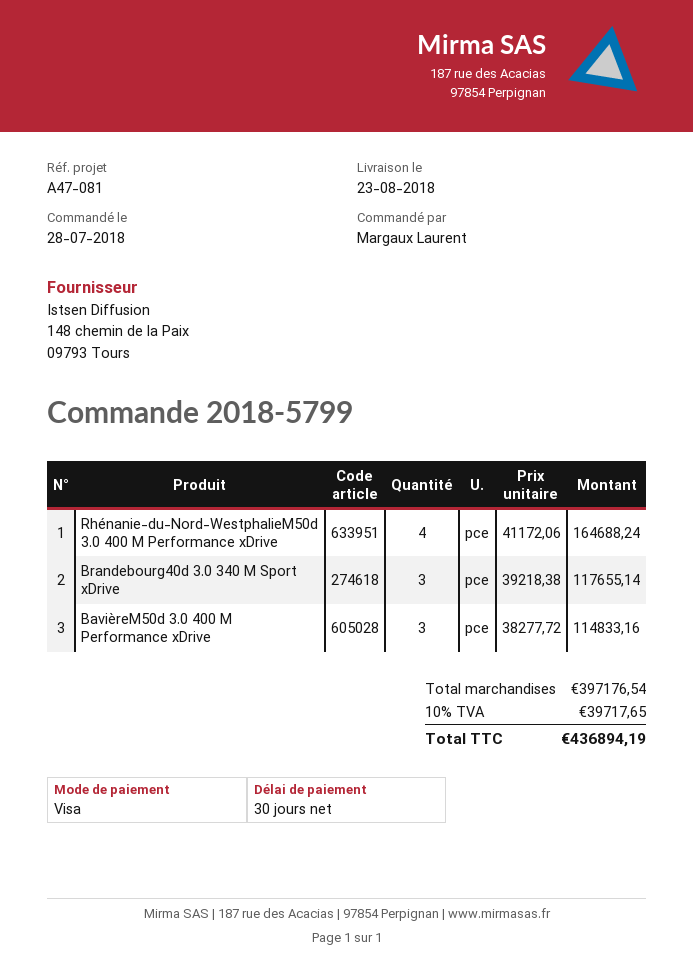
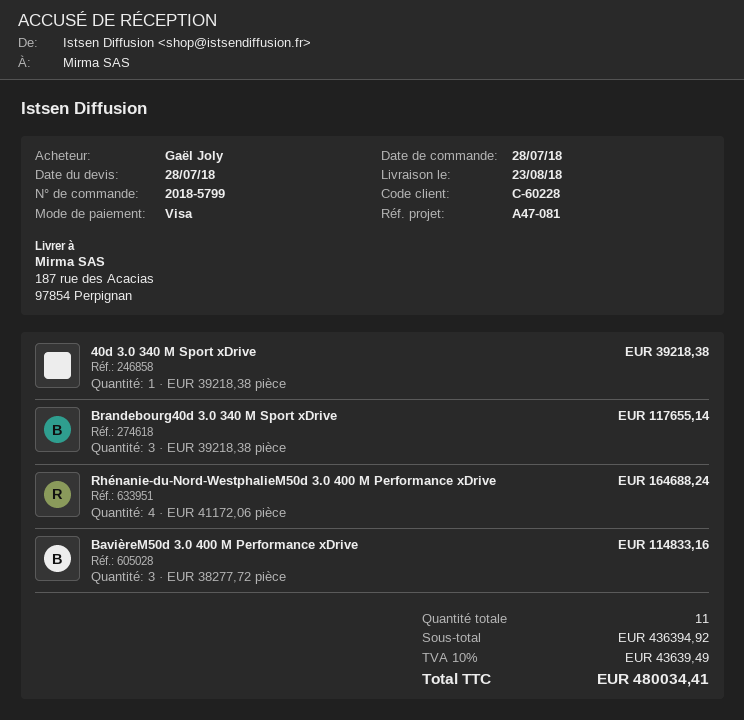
ordered by: Margaux Laurent -> Gaël Joly
40d 3.0 340 M Sport xDrive: none -> 1 x 39218.38 = 39218.38
subtotal: 397176.54 -> 436394.92
tax: 10% = 39717.65 -> 10% = 43639.49
total: 436894.19 -> 480034.41

